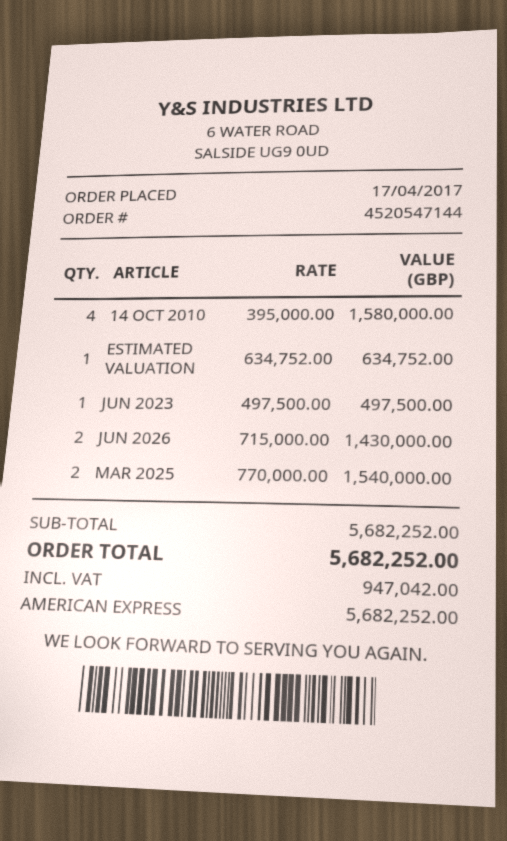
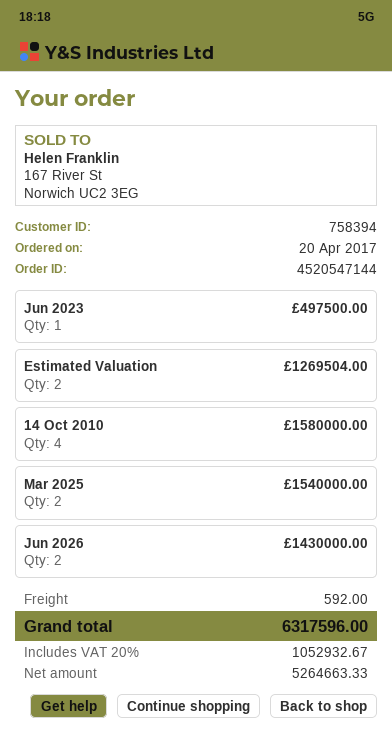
order date: 2017-04-17 -> 2017-04-20
ESTIMATED VALUATION: 1 for 634752.00 -> 2 for 1269504.00
shipping: none -> 592.00
tax: 947042.00 -> 1052932.67
total: 5682252.00 -> 6317596.00

